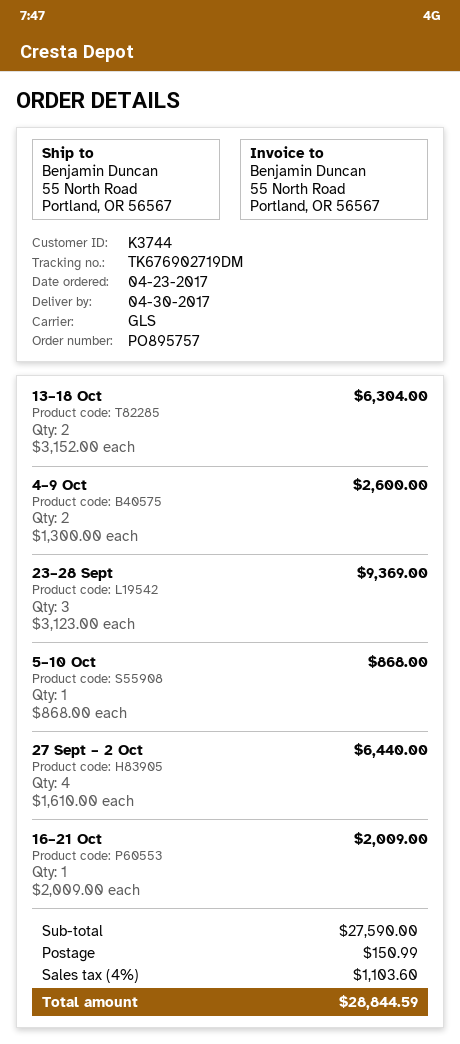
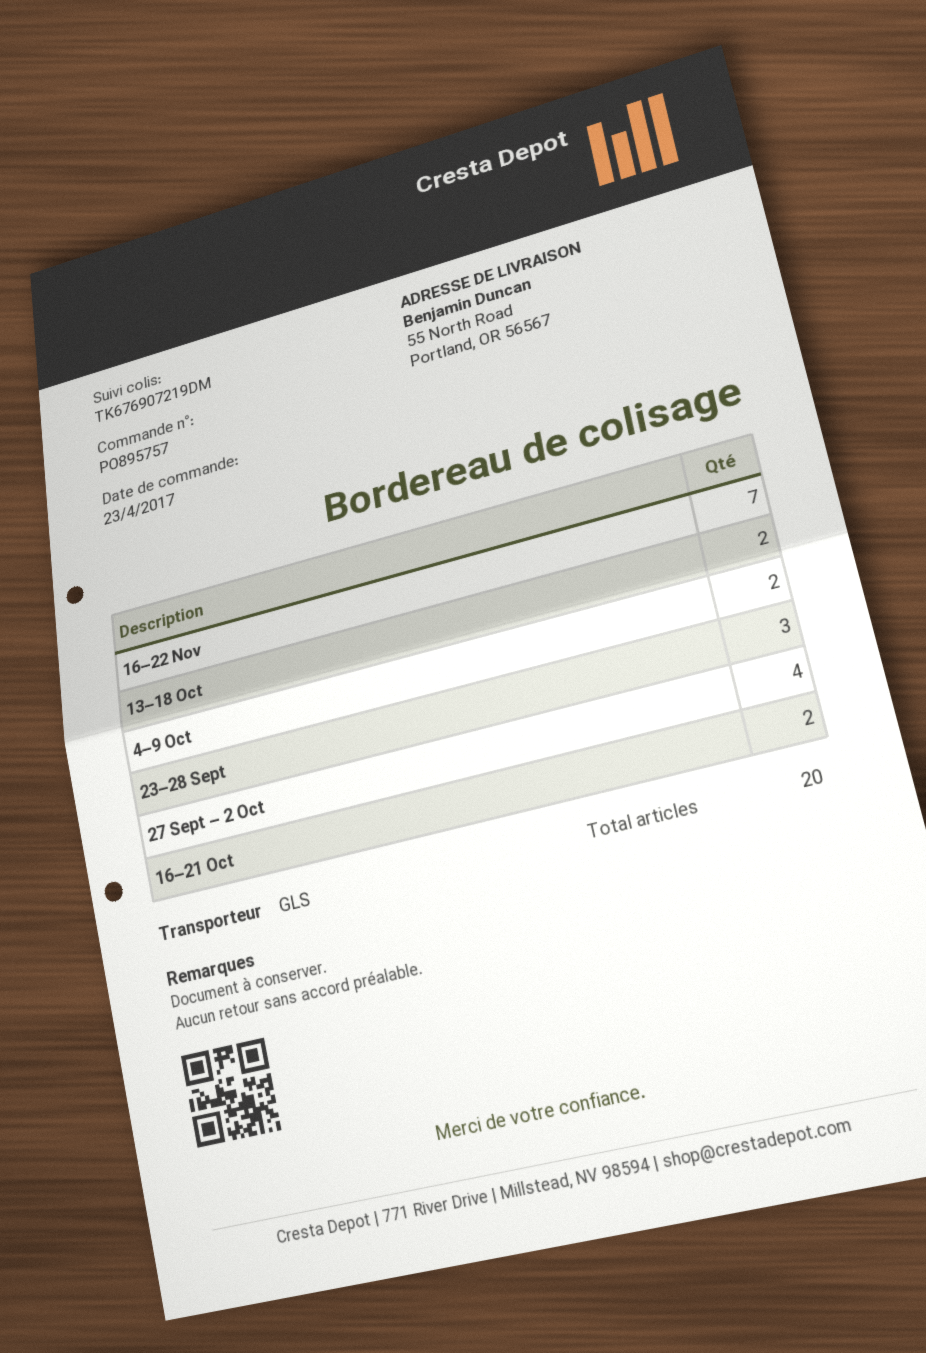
tracking number: TK676902719DM -> TK676907219DM
5–10 Oct: 1 -> none
16–21 Oct: 1 -> 2
16–22 Nov: none -> 7

